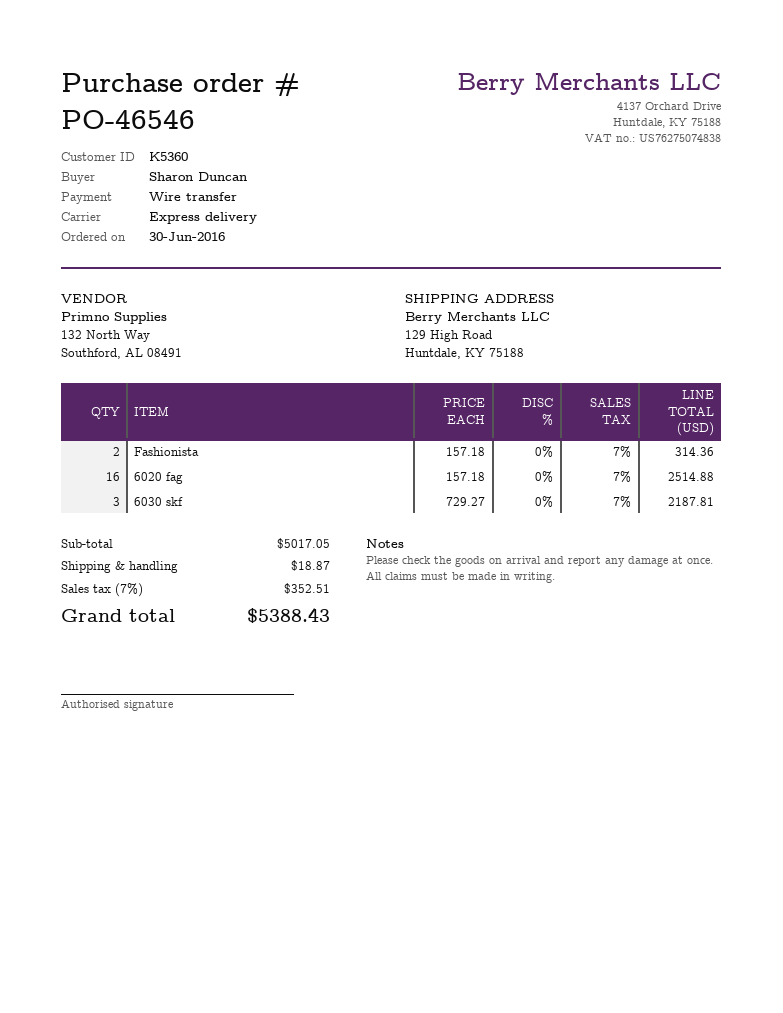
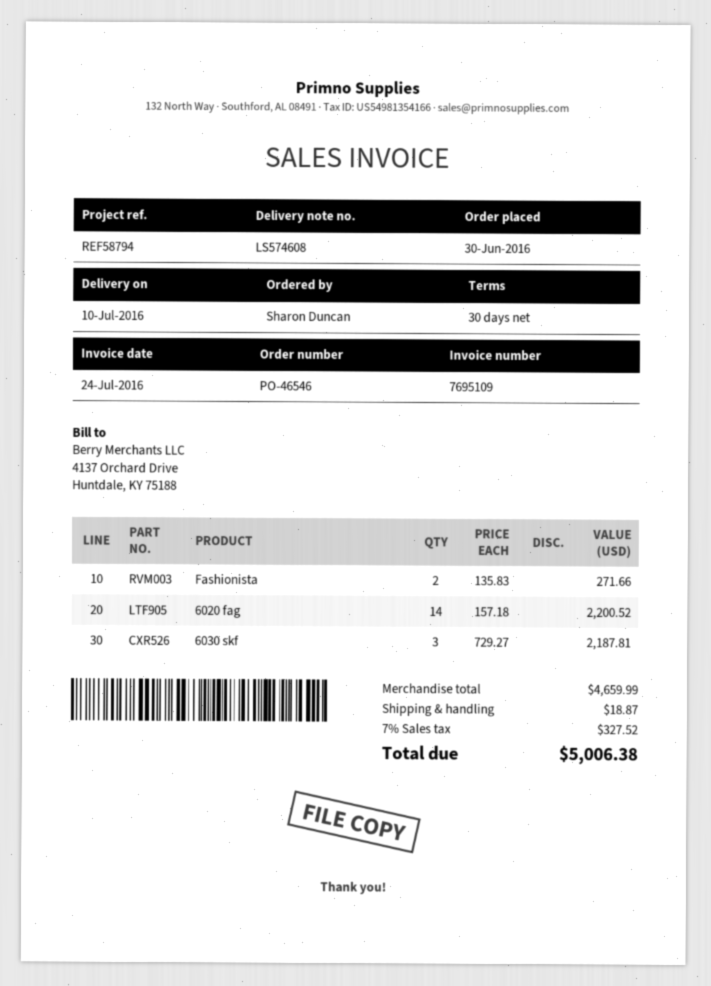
Fashionista: 2 x 157.18 = 314.36 -> 2 x 135.83 = 271.66
6020 fag: 16 x 157.18 = 2514.88 -> 14 x 157.18 = 2200.52
subtotal: 5017.05 -> 4659.99
tax: 7% = 352.51 -> 7% = 327.52
total: 5388.43 -> 5006.38

